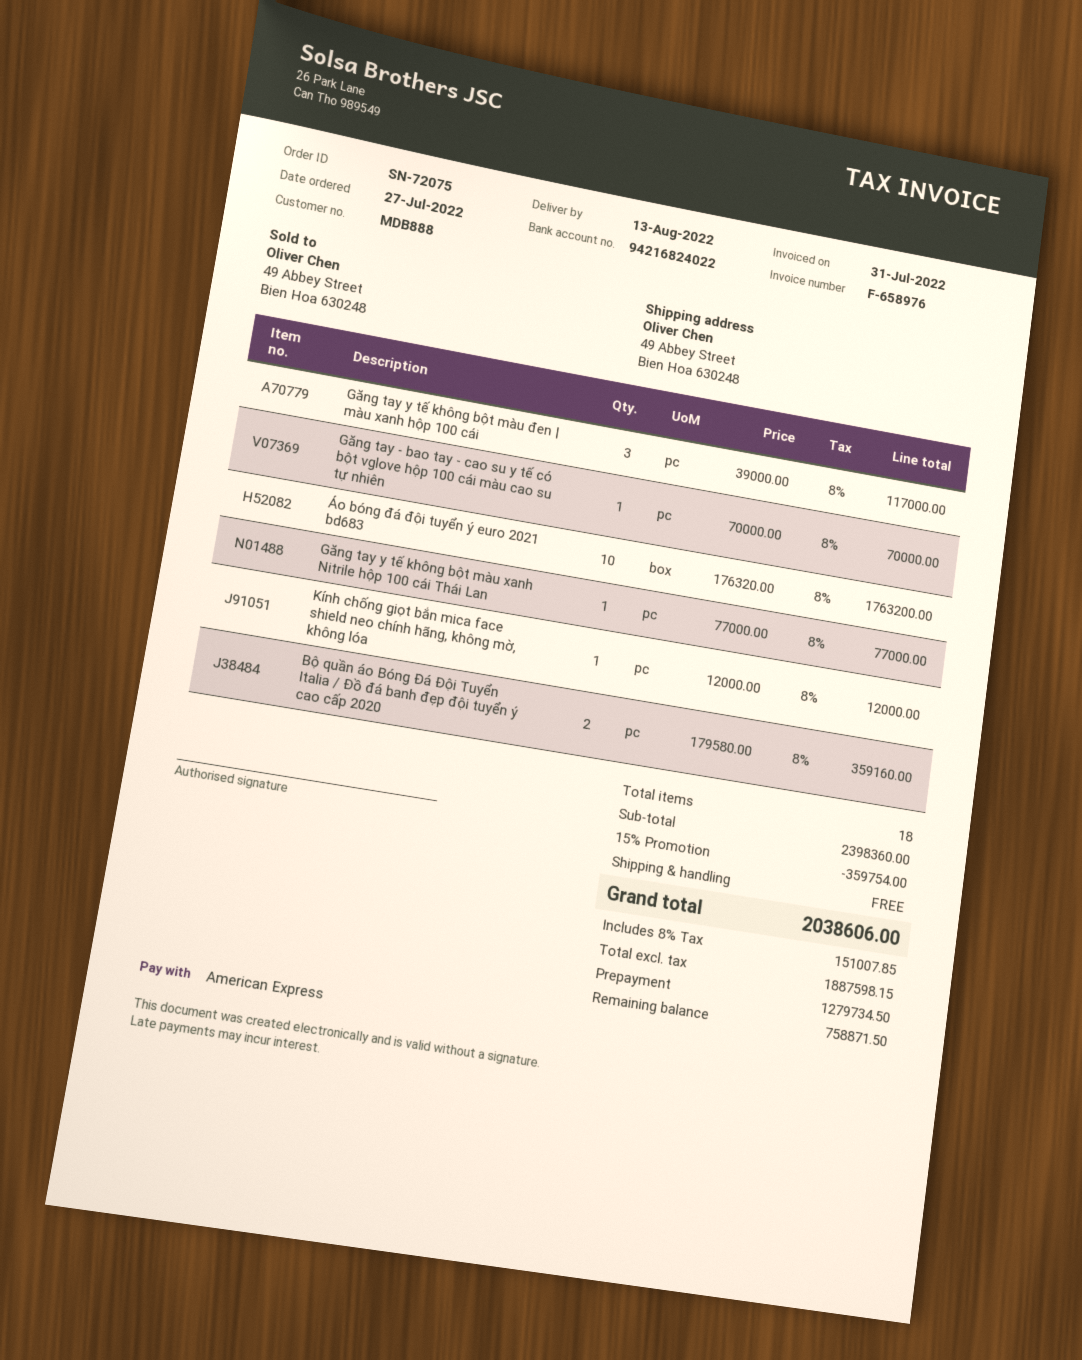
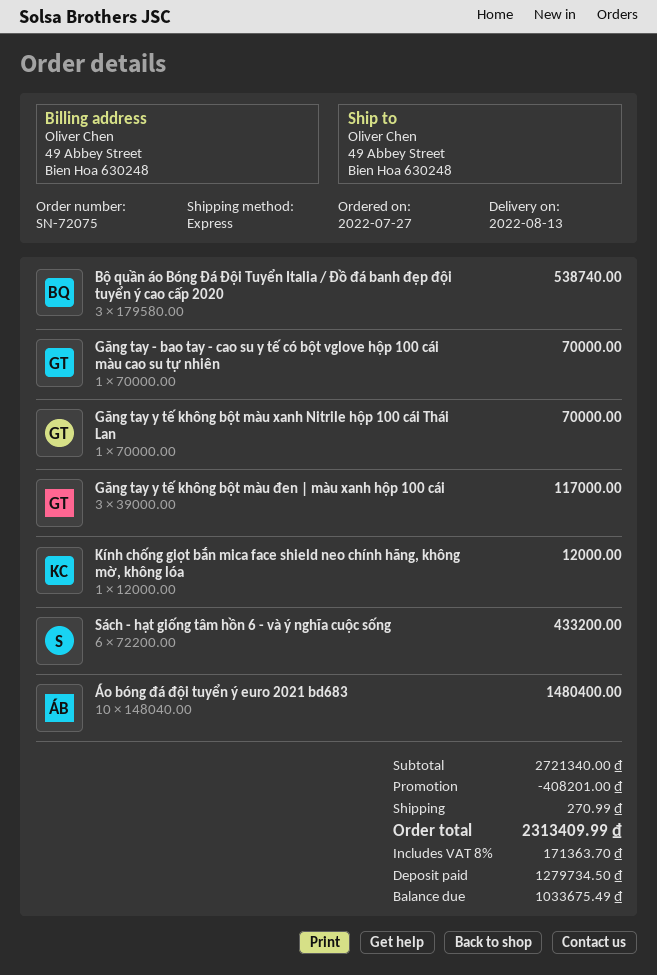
Áo bóng đá đội tuyển ý euro 2021 bd683: 10 x 176320.00 = 1763200.00 -> 10 x 148040.00 = 1480400.00
Găng tay y tế không bột màu xanh Nitrile hộp 100 cái Thái Lan: 1 x 77000.00 = 77000.00 -> 1 x 70000.00 = 70000.00
Bộ quần áo Bóng Đá Đội Tuyển Italia / Đồ đá banh đẹp đội tuyển ý cao cấp 2020: 2 x 179580.00 = 359160.00 -> 3 x 179580.00 = 538740.00
Sách - hạt giống tâm hồn 6 - và ý nghĩa cuộc sống: none -> 6 x 72200.00 = 433200.00
subtotal: 2398360.00 -> 2721340.00
discount: 359754.00 -> 408201.00
shipping: 0.00 -> 270.99
tax: 8% = 151007.85 -> 8% = 171363.70
total: 2038606.00 -> 2313409.99
balance: 758871.50 -> 1033675.49

